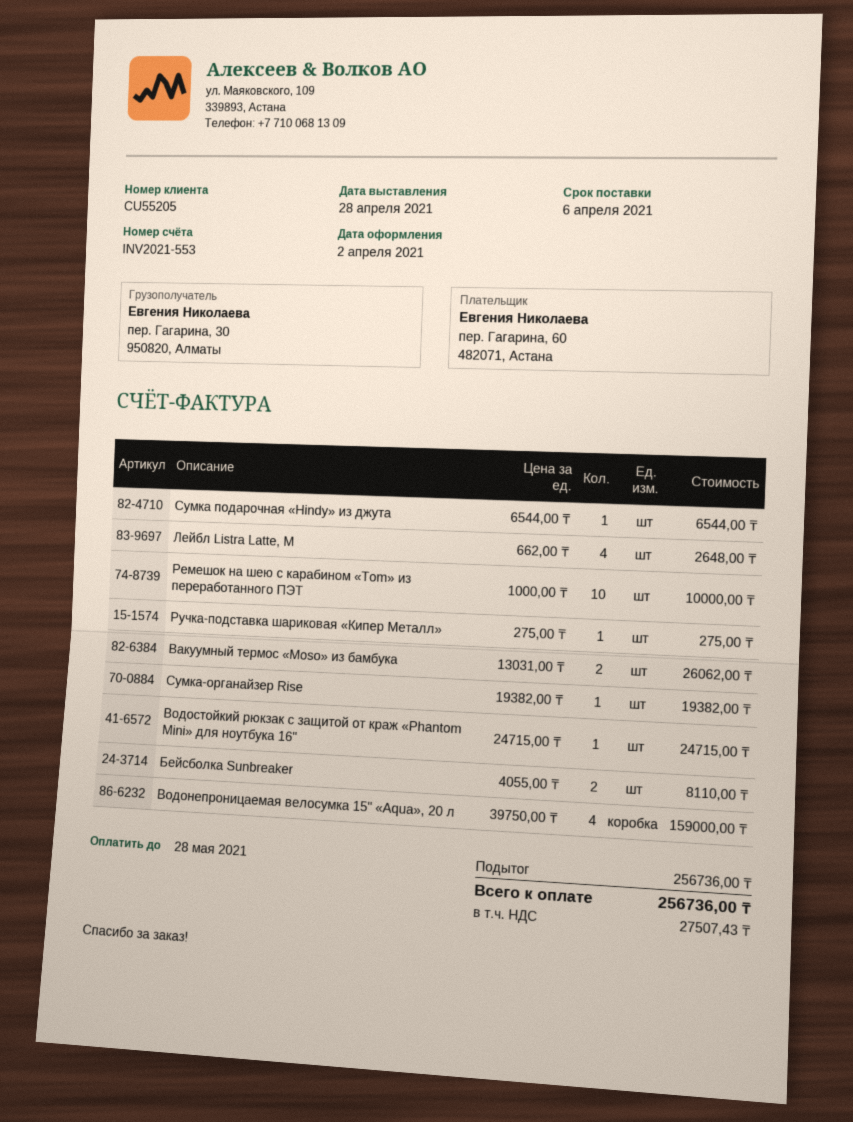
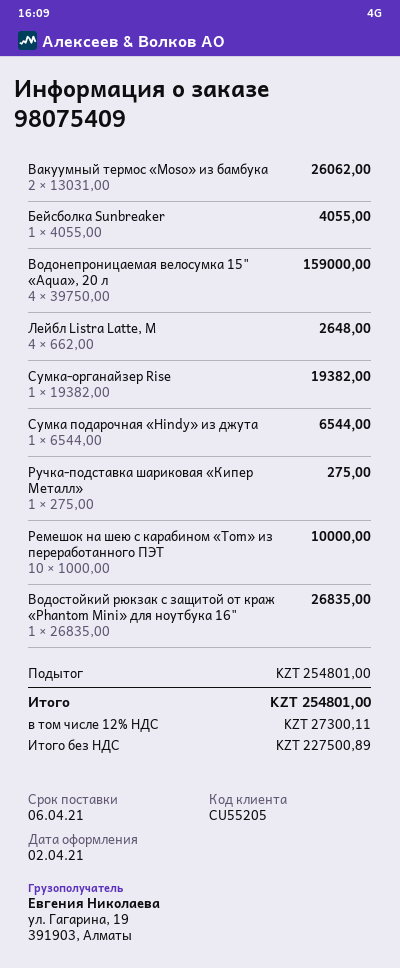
ship to: пер. Гагарина, 30, 950820, Алматы -> ул. Гагарина, 19, 391903, Алматы
Водостойкий рюкзак с защитой от краж «Phantom Mini» для ноутбука 16": 1 x 24715.00 = 24715.00 -> 1 x 26835.00 = 26835.00
Бейсболка Sunbreaker: 2 x 4055.00 = 8110.00 -> 1 x 4055.00 = 4055.00
subtotal: 256736.00 -> 254801.00
tax: 27507.43 -> 27300.11
total: 256736.00 -> 254801.00

